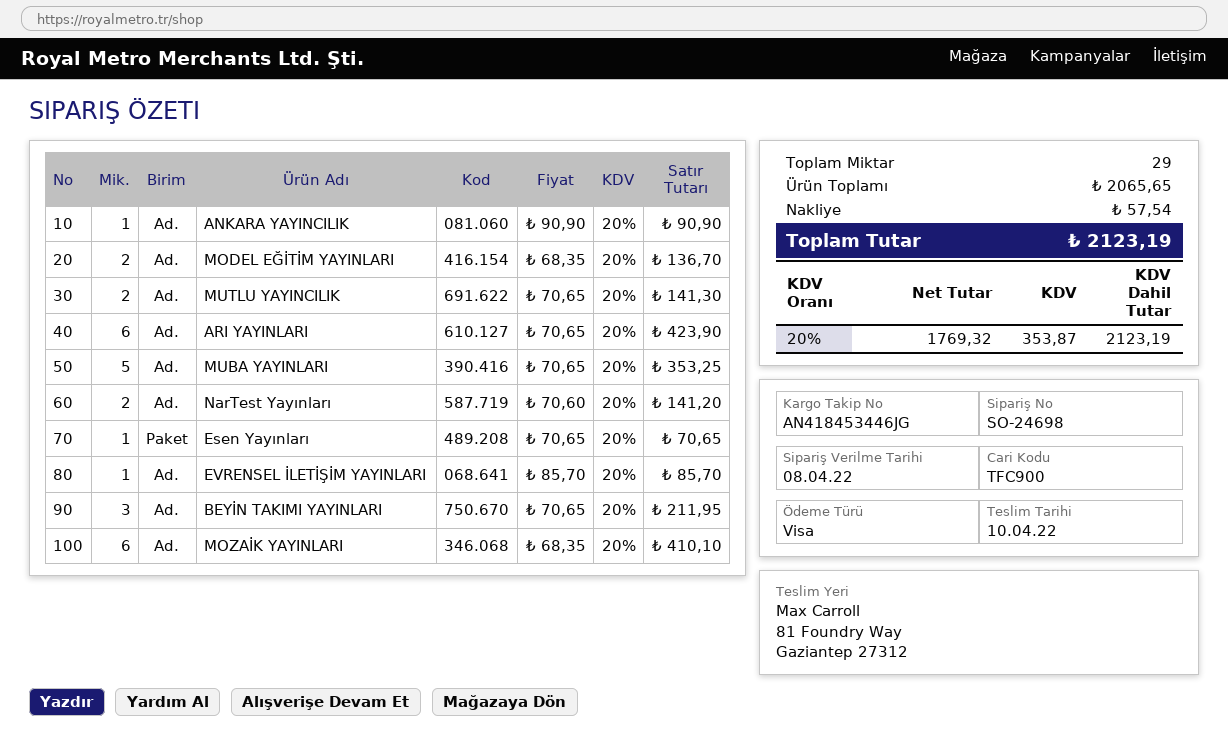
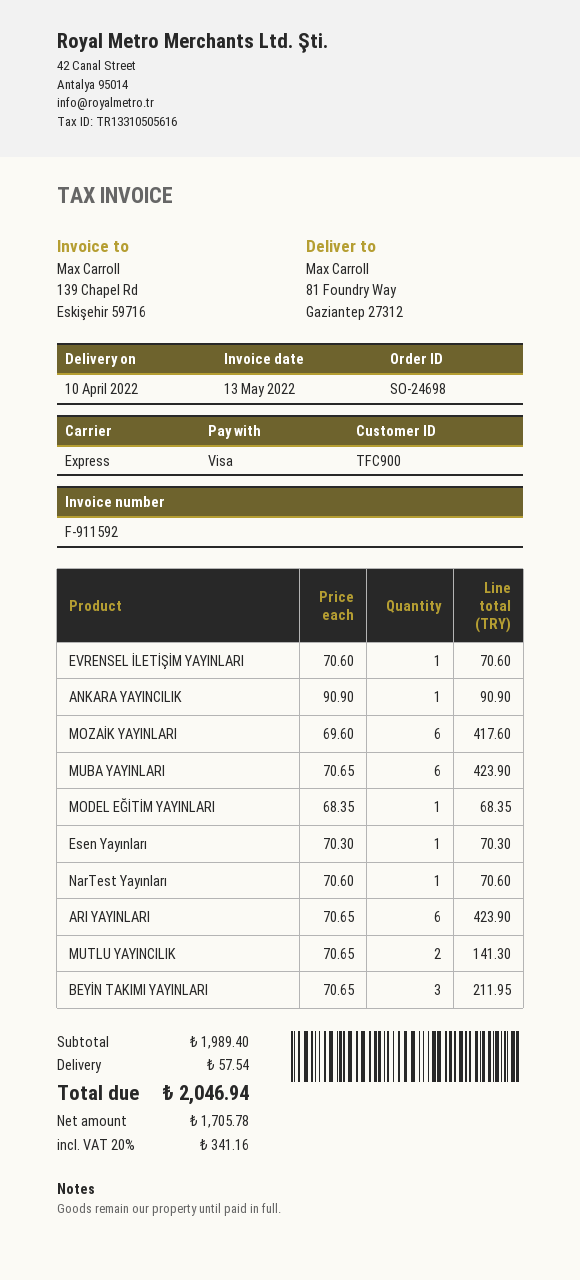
MODEL EĞİTİM YAYINLARI: 2 x 68.35 = 136.70 -> 1 x 68.35 = 68.35
MUBA YAYINLARI: 5 x 70.65 = 353.25 -> 6 x 70.65 = 423.90
NarTest Yayınları: 2 x 70.60 = 141.20 -> 1 x 70.60 = 70.60
Esen Yayınları: 1 x 70.65 = 70.65 -> 1 x 70.30 = 70.30
EVRENSEL İLETİŞİM YAYINLARI: 1 x 85.70 = 85.70 -> 1 x 70.60 = 70.60
MOZAİK YAYINLARI: 6 x 68.35 = 410.10 -> 6 x 69.60 = 417.60
subtotal: 2065.65 -> 1989.40
net: 1769.32 -> 1705.78
tax: 20% = 353.87 -> 20% = 341.16
total: 2123.19 -> 2046.94

